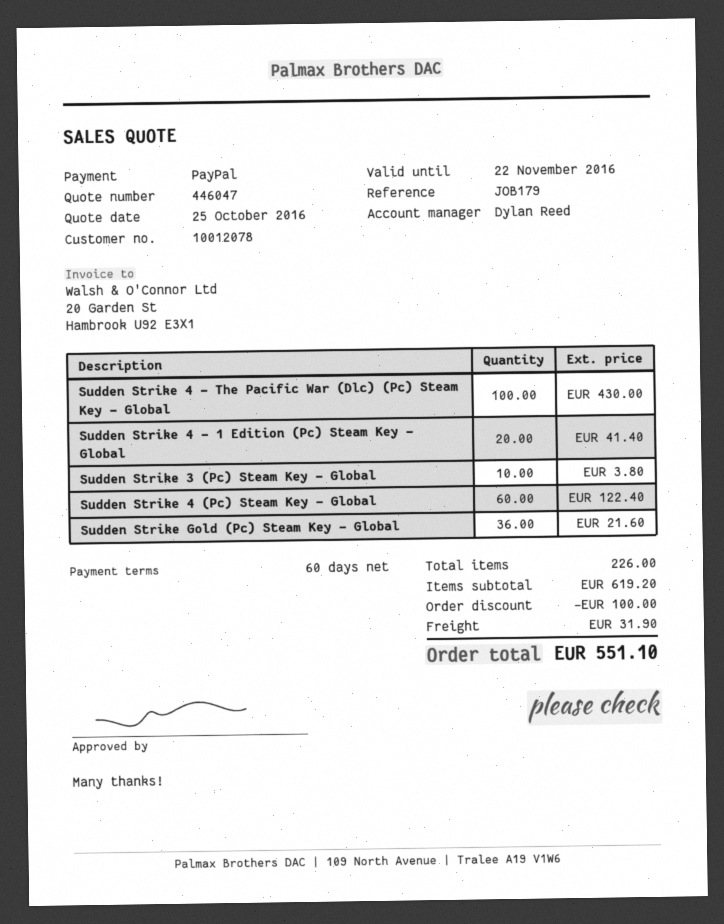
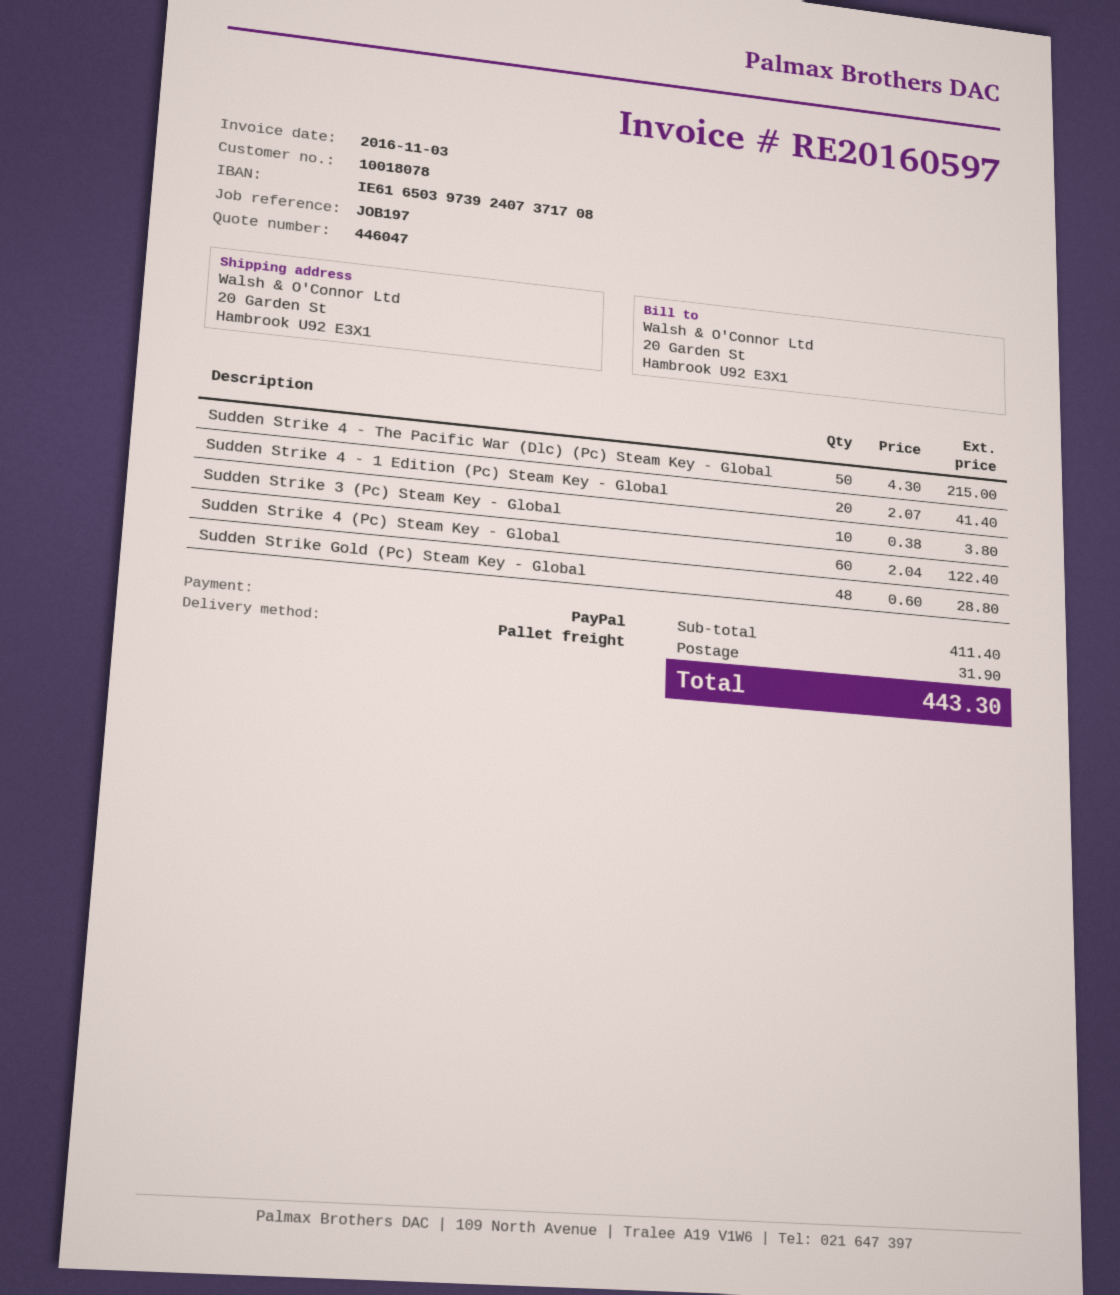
customer number: 10012078 -> 10018078
reference: JOB179 -> JOB197
Sudden Strike 4 - The Pacific War (Dlc) (Pc) Steam Key - Global: 100 for 430.00 -> 50 for 215.00
Sudden Strike Gold (Pc) Steam Key - Global: 36 for 21.60 -> 48 for 28.80
subtotal: 619.20 -> 411.40
discount: 100.00 -> none
total: 551.10 -> 443.30

